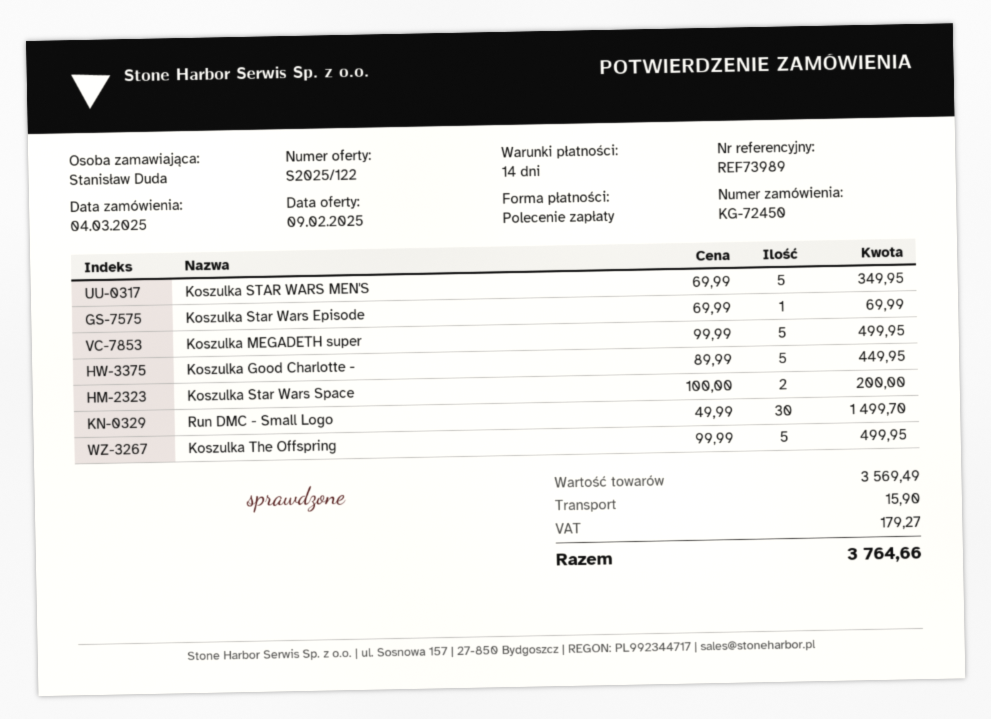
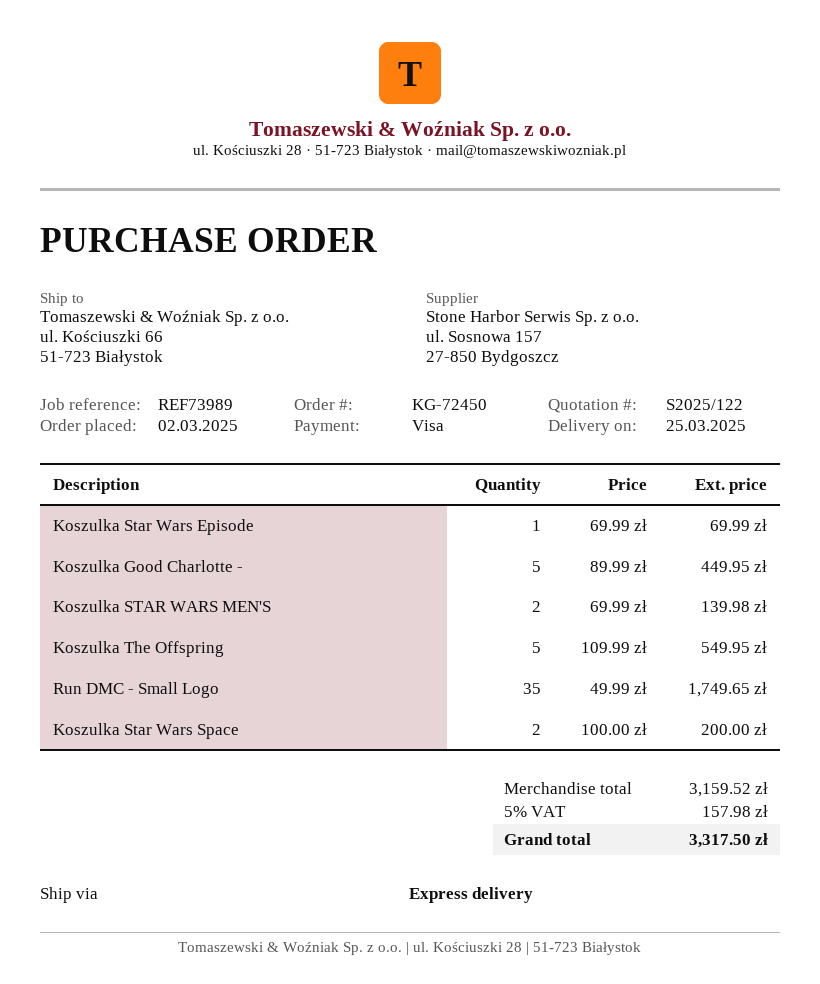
order date: 2025-03-04 -> 2025-03-02
payment method: direct debit -> Visa
Koszulka STAR WARS MEN'S: 5 x 69.99 = 349.95 -> 2 x 69.99 = 139.98
Koszulka MEGADETH super: 5 x 99.99 = 499.95 -> none
Run DMC - Small Logo: 30 x 49.99 = 1499.70 -> 35 x 49.99 = 1749.65
Koszulka The Offspring: 5 x 99.99 = 499.95 -> 5 x 109.99 = 549.95
subtotal: 3569.49 -> 3159.52
shipping: 15.90 -> none
tax: 179.27 -> 157.98
total: 3764.66 -> 3317.50

